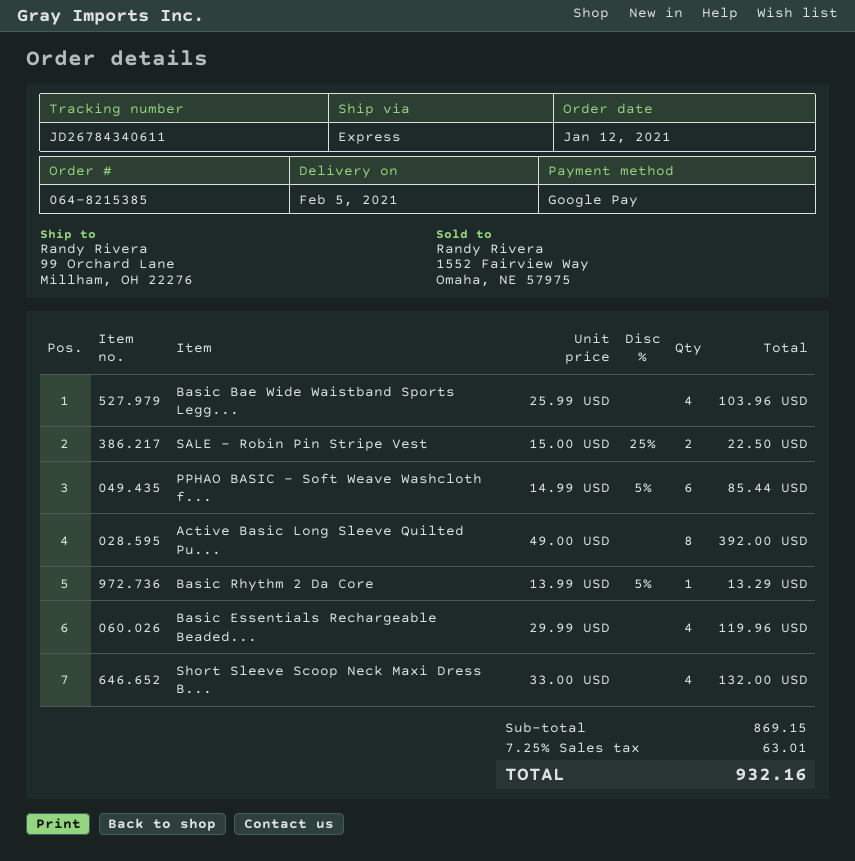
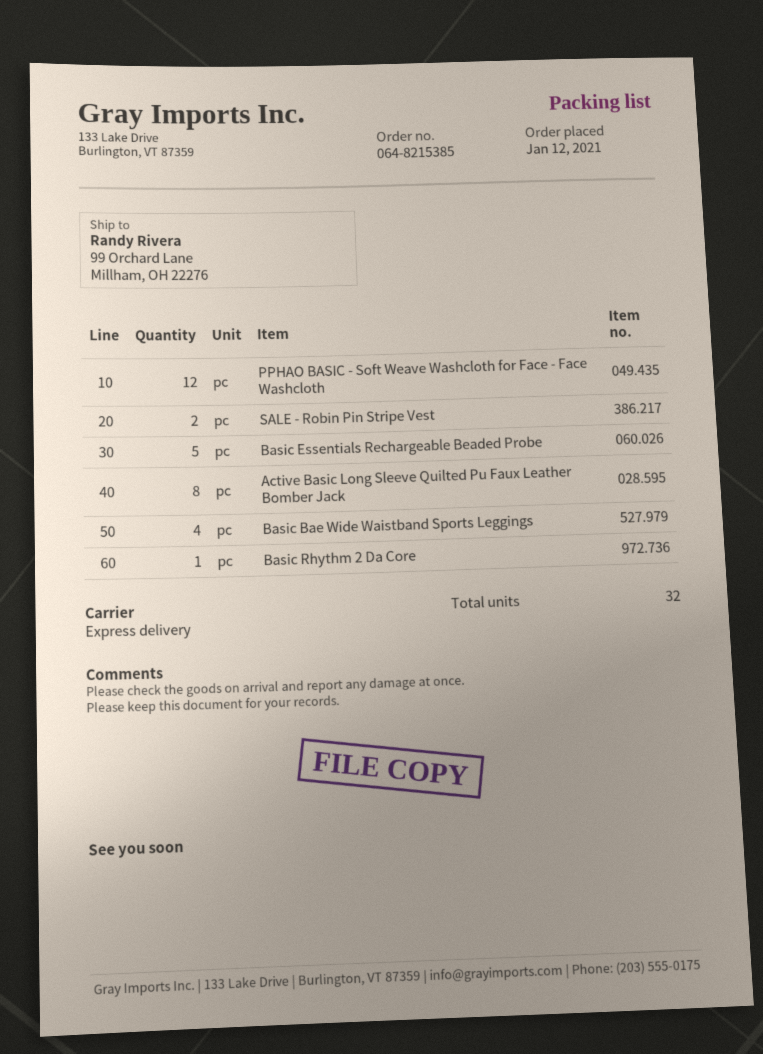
PPHAO BASIC - Soft Weave Washcloth f...: 6 -> 12
Basic Essentials Rechargeable Beaded...: 4 -> 5
Short Sleeve Scoop Neck Maxi Dress B...: 4 -> none

